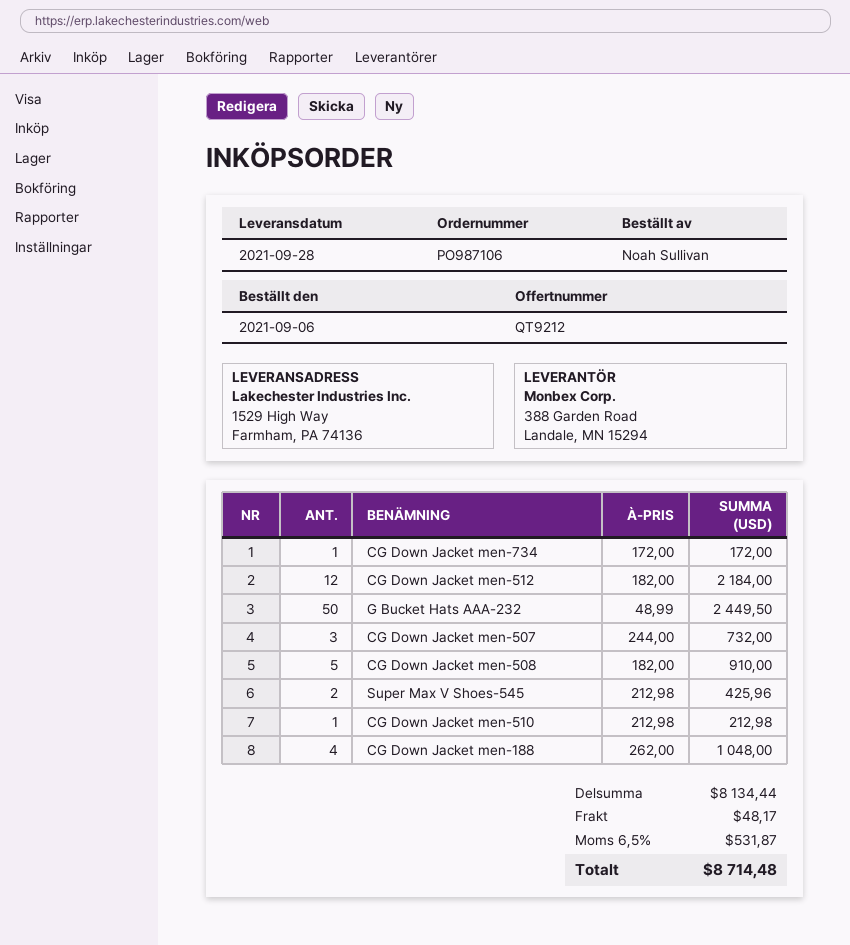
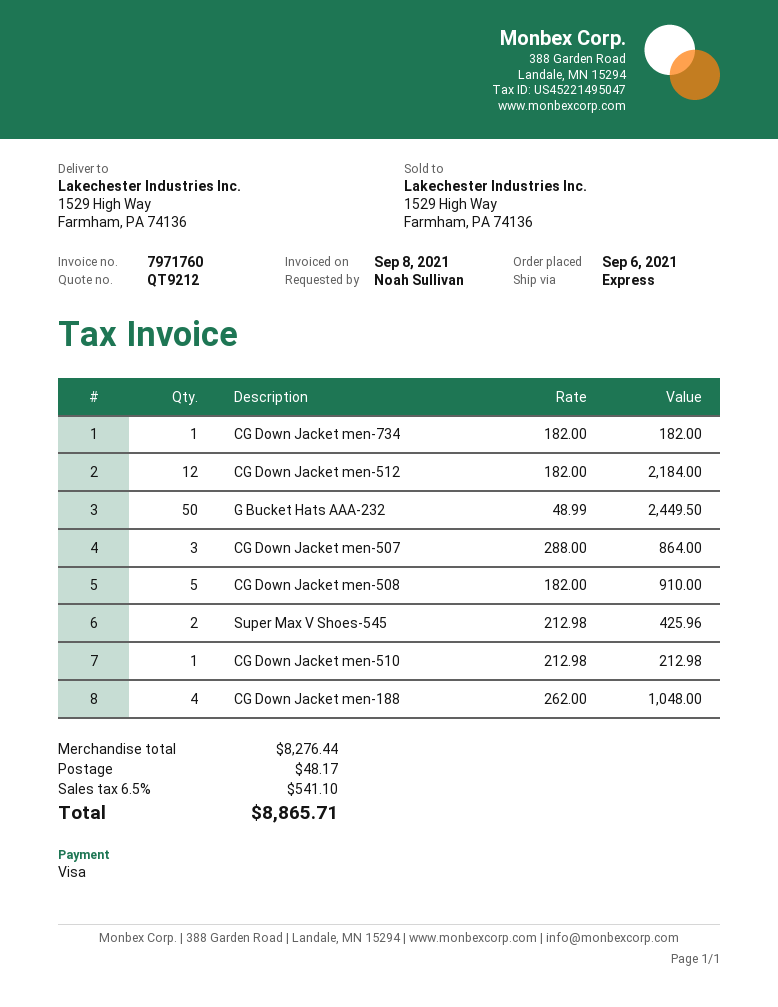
CG Down Jacket men-734: 1 x 172.00 = 172.00 -> 1 x 182.00 = 182.00
CG Down Jacket men-507: 3 x 244.00 = 732.00 -> 3 x 288.00 = 864.00
subtotal: 8134.44 -> 8276.44
tax: 6.5% = 531.87 -> 6.5% = 541.10
total: 8714.48 -> 8865.71

